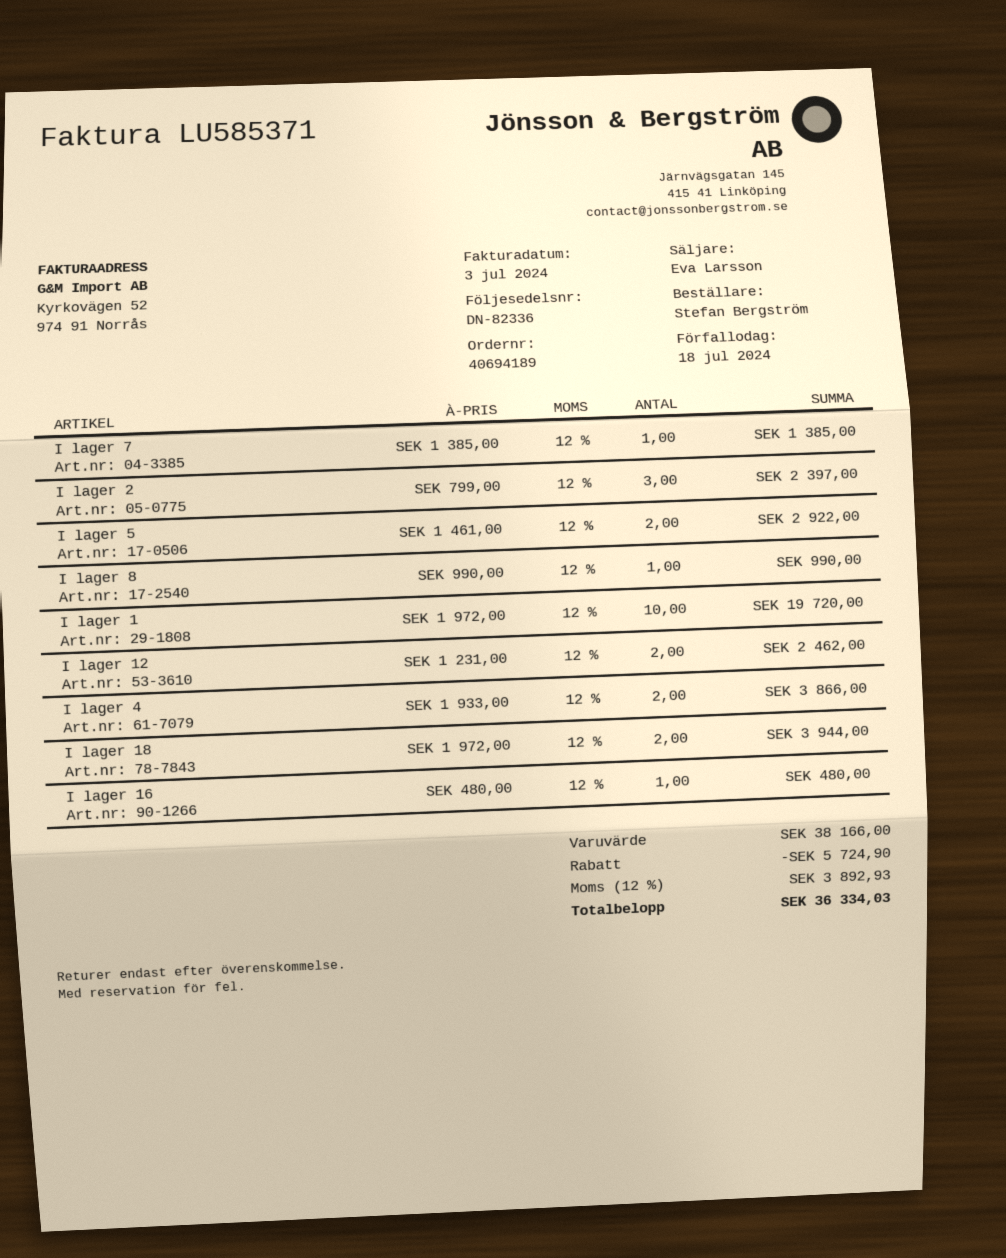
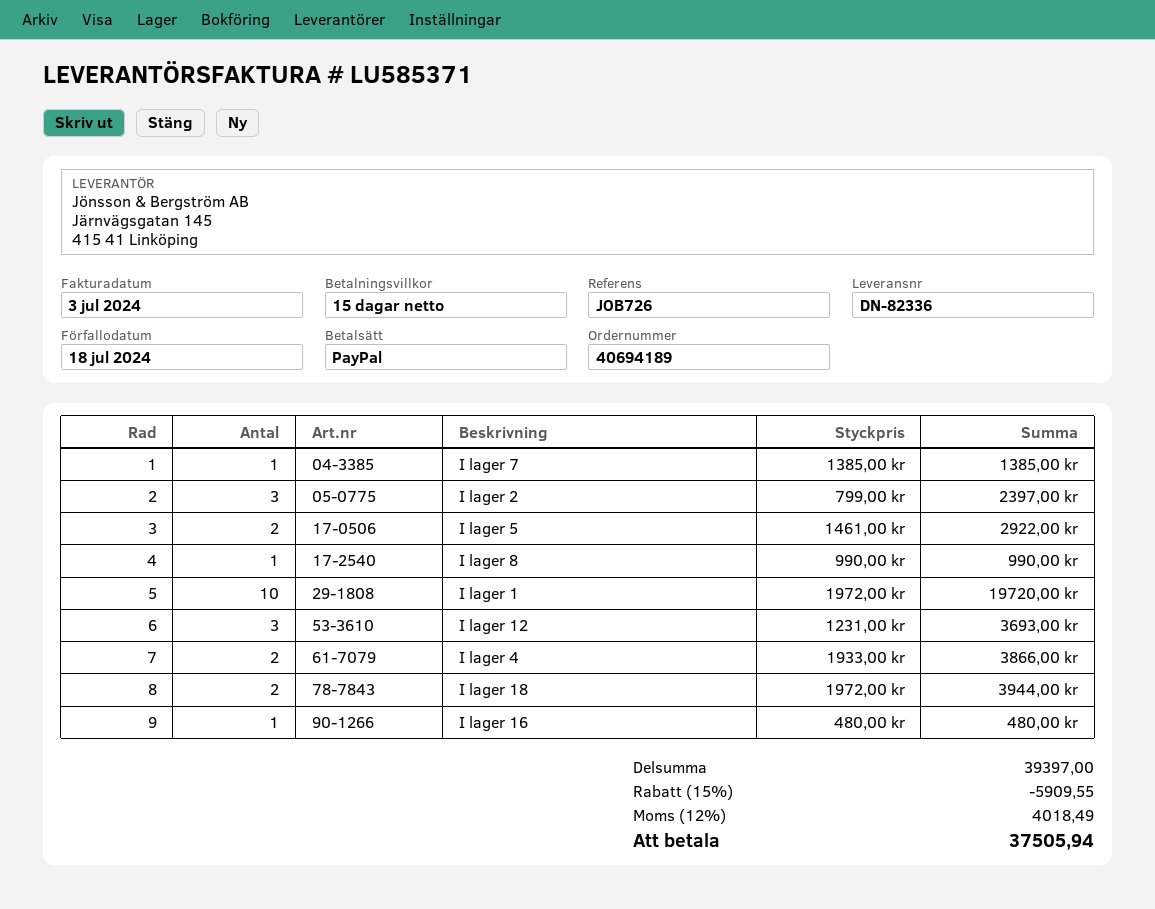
I lager 12: 2 x 1231.00 = 2462.00 -> 3 x 1231.00 = 3693.00
subtotal: 38166.00 -> 39397.00
discount: 5724.90 -> 5909.55
tax: 12% = 3892.93 -> 12% = 4018.49
total: 36334.03 -> 37505.94

